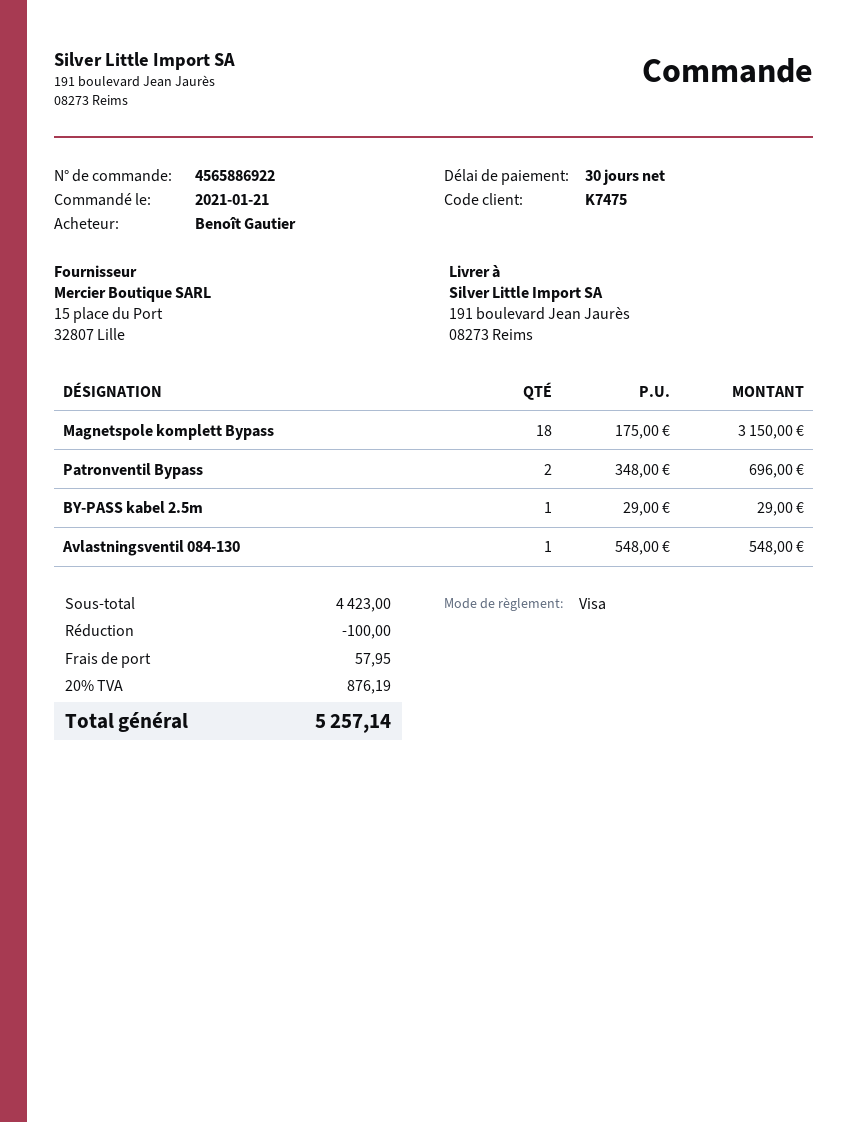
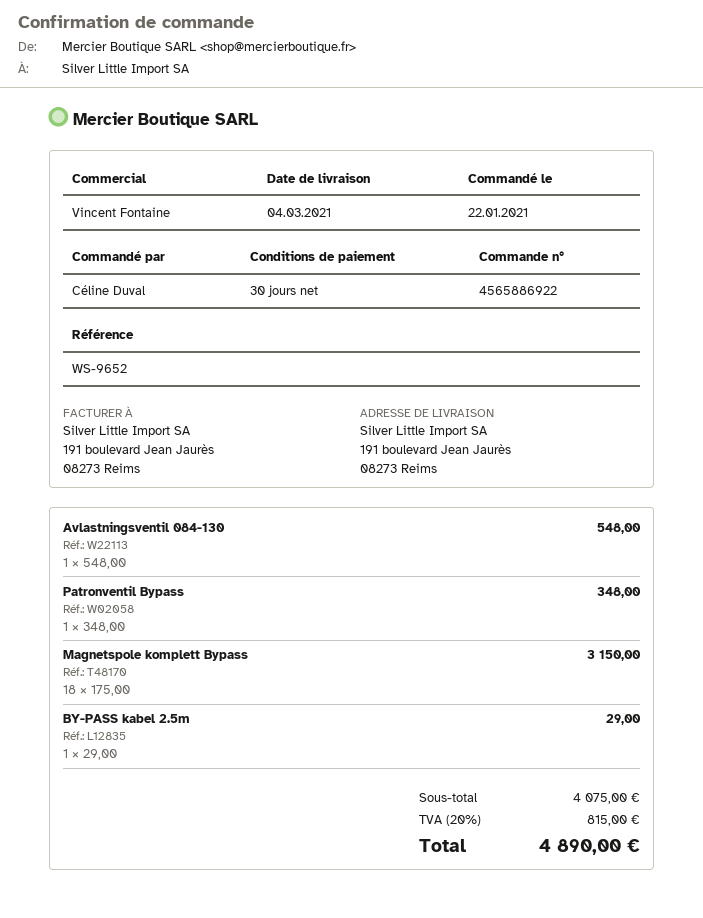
order date: 2021-01-21 -> 2021-01-22
ordered by: Benoît Gautier -> Céline Duval
Patronventil Bypass: 2 x 348.00 = 696.00 -> 1 x 348.00 = 348.00
subtotal: 4423.00 -> 4075.00
discount: 100.00 -> none
shipping: 57.95 -> none
tax: 20% = 876.19 -> 20% = 815.00
total: 5257.14 -> 4890.00

